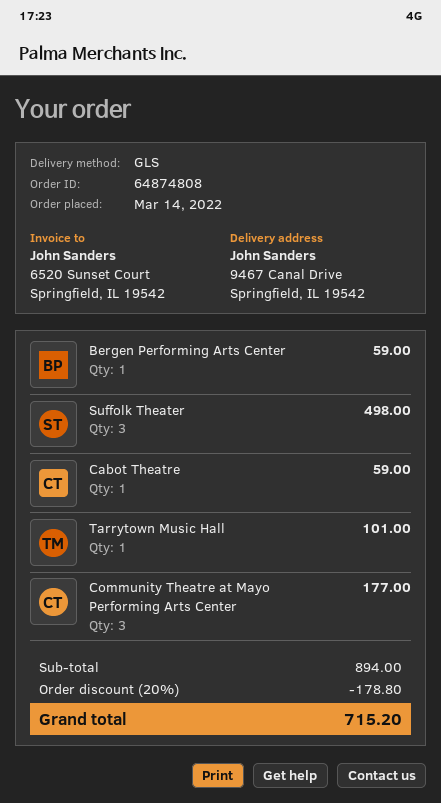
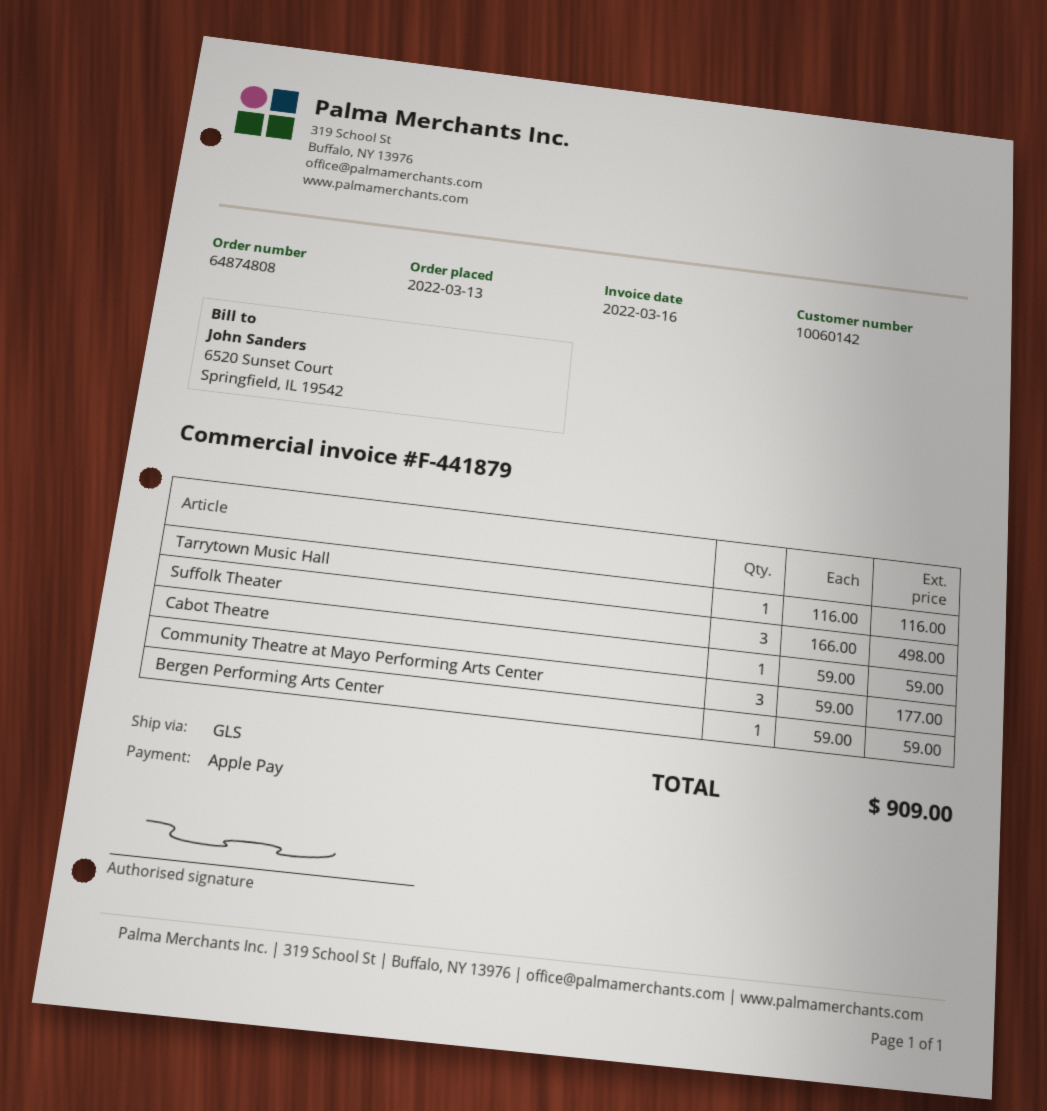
order date: 2022-03-14 -> 2022-03-13
Tarrytown Music Hall: 1 for 101.00 -> 1 for 116.00
discount: 20% = 178.80 -> none
total: 715.20 -> 909.00

